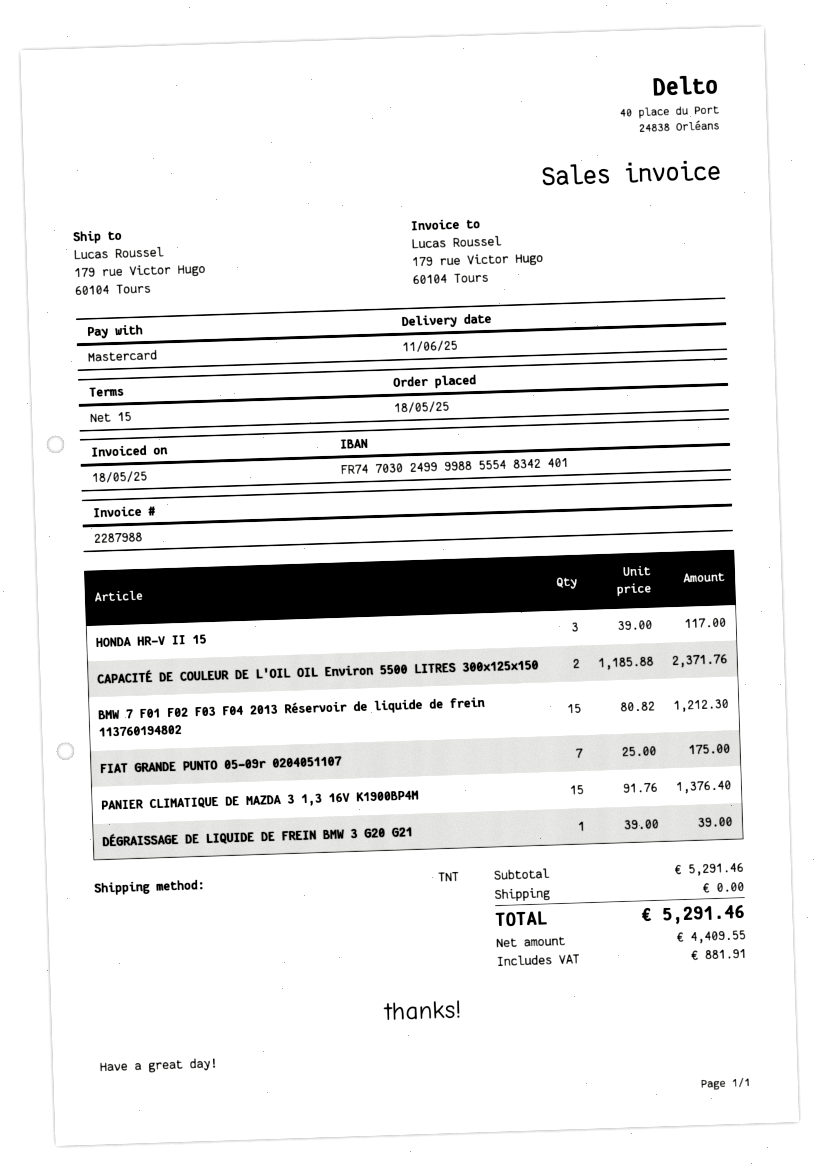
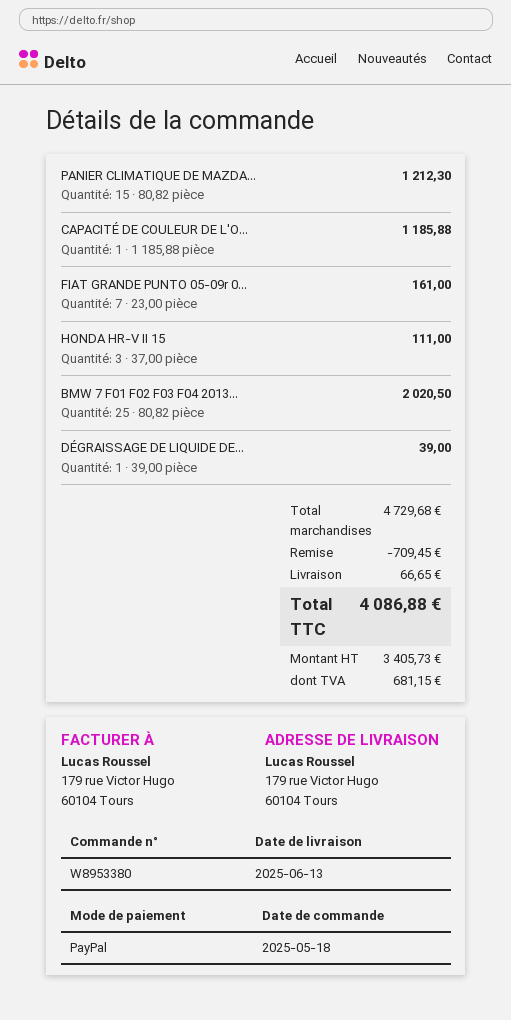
delivery date: 2025-06-11 -> 2025-06-13
payment method: Mastercard -> PayPal
HONDA HR-V II 15: 3 x 39.00 = 117.00 -> 3 x 37.00 = 111.00
CAPACITÉ DE COULEUR DE L'OIL OIL Environ 5500 LITRES 300x125x150: 2 x 1185.88 = 2371.76 -> 1 x 1185.88 = 1185.88
BMW 7 F01 F02 F03 F04 2013 Réservoir de liquide de frein 113760194802: 15 x 80.82 = 1212.30 -> 25 x 80.82 = 2020.50
FIAT GRANDE PUNTO 05-09r 0204051107: 7 x 25.00 = 175.00 -> 7 x 23.00 = 161.00
PANIER CLIMATIQUE DE MAZDA 3 1,3 16V K1900BP4M: 15 x 91.76 = 1376.40 -> 15 x 80.82 = 1212.30
subtotal: 5291.46 -> 4729.68
discount: none -> 709.45
shipping: 0.00 -> 66.65
net: 4409.55 -> 3405.73
tax: 881.91 -> 681.15
total: 5291.46 -> 4086.88

